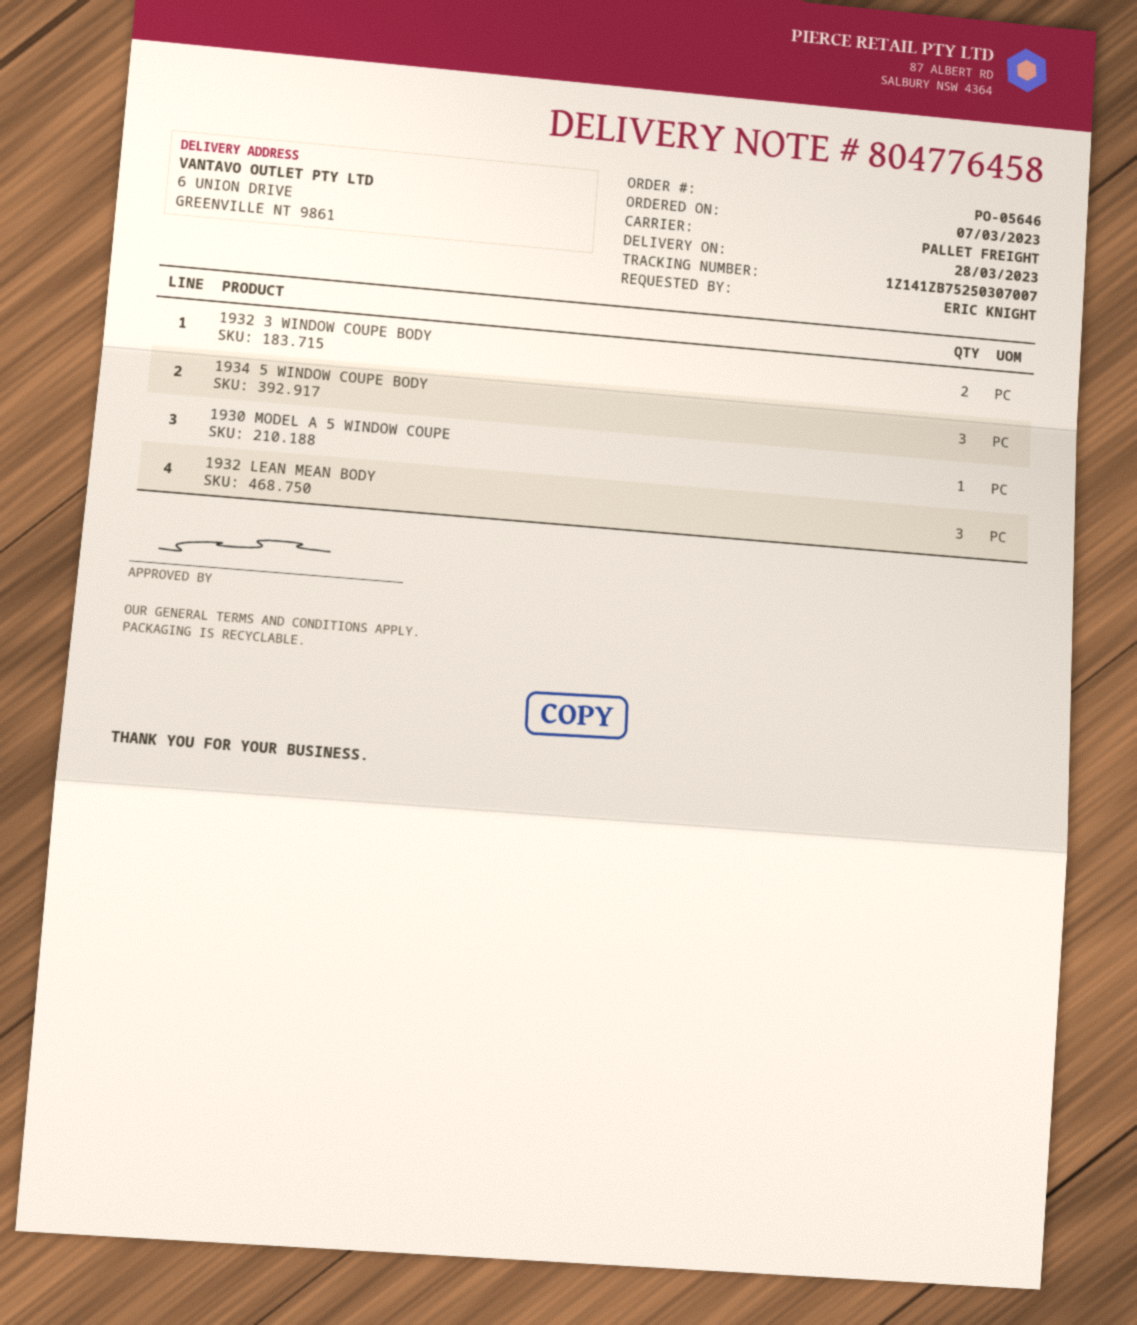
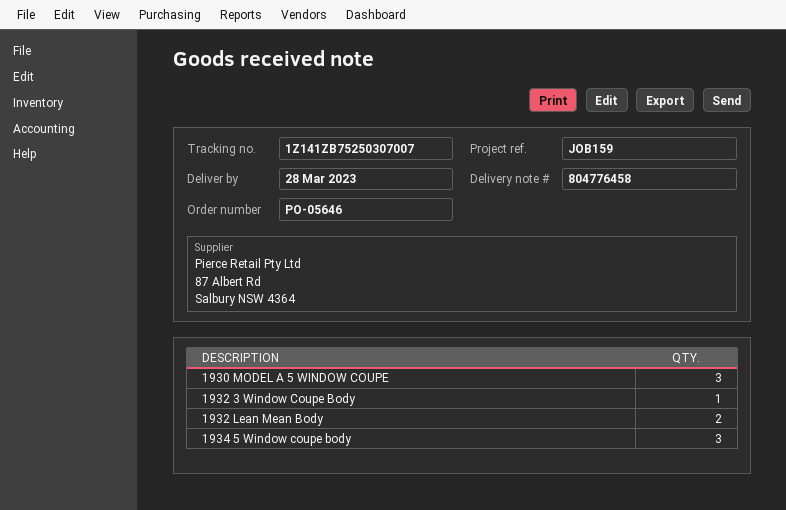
1932 3 WINDOW COUPE BODY: 2 -> 1
1930 MODEL A 5 WINDOW COUPE: 1 -> 3
1932 LEAN MEAN BODY: 3 -> 2

